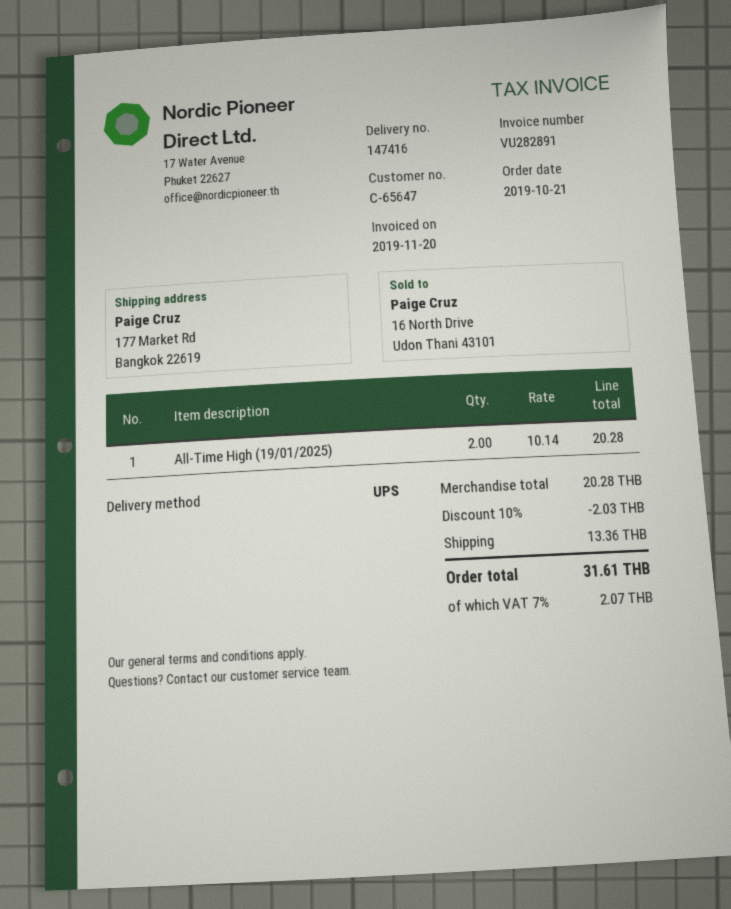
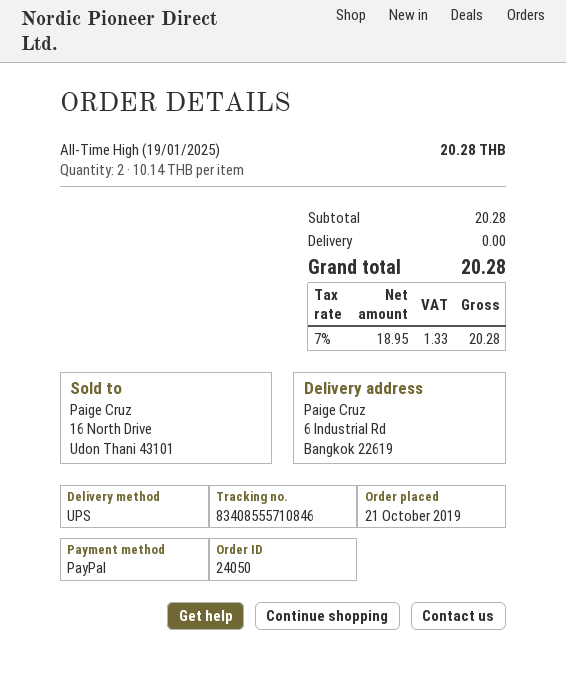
ship to: 177 Market Rd, Bangkok 22619 -> 6 Industrial Rd, Bangkok 22619
discount: 10% = 2.03 -> none
shipping: 13.36 -> 0.00
tax: 7% = 2.07 -> 7% = 1.33
total: 31.61 -> 20.28

